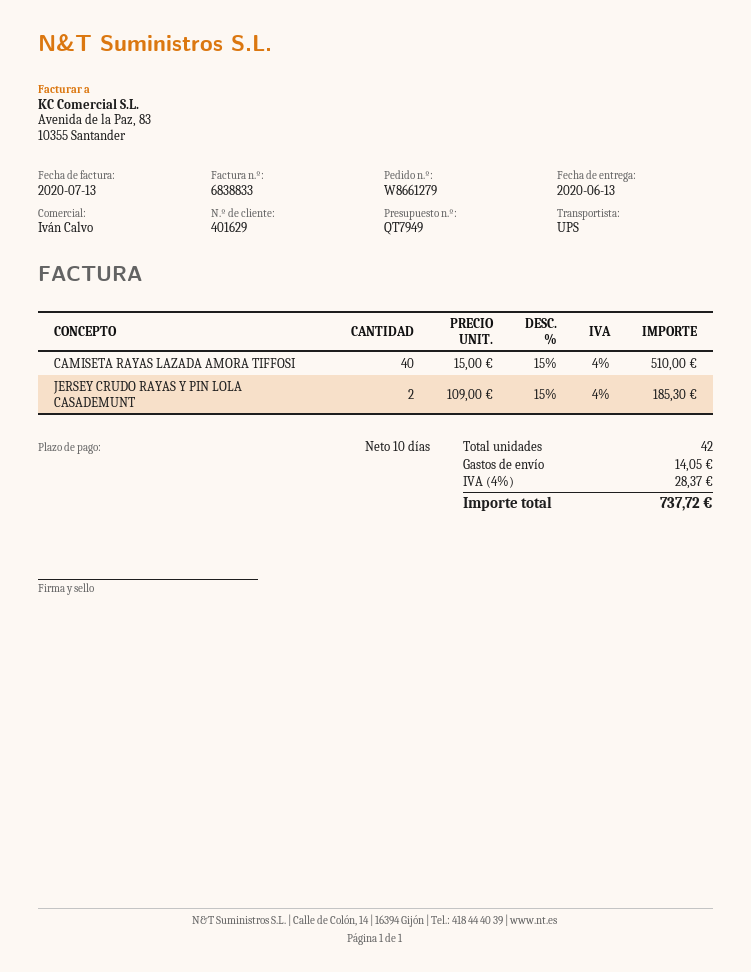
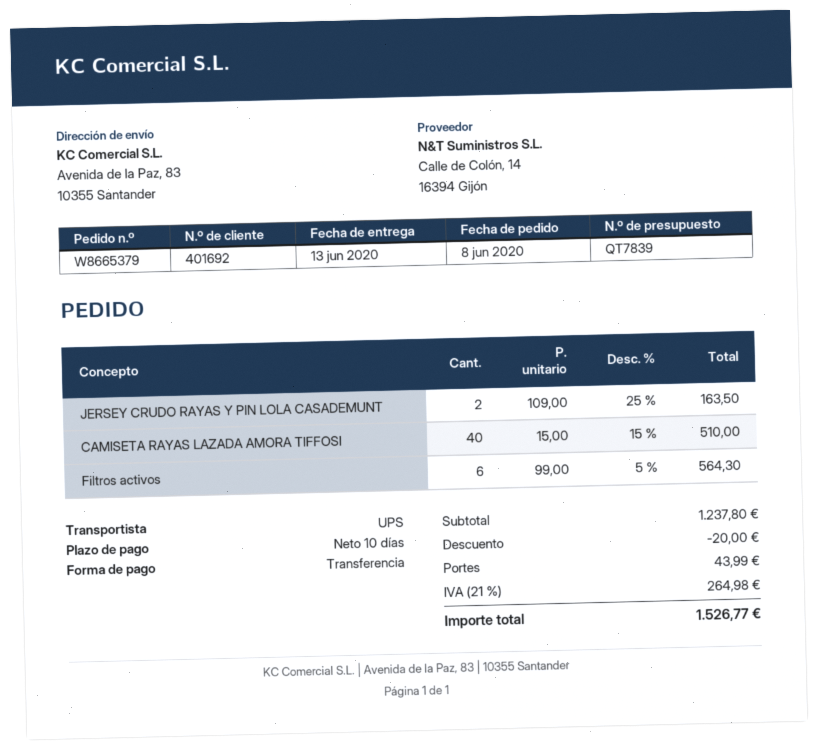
quote number: QT7949 -> QT7839
order number: W8661279 -> W8665379
customer number: 401629 -> 401692
JERSEY CRUDO RAYAS Y PIN LOLA CASADEMUNT: 2 x 109.00 - 15% = 185.30 -> 2 x 109.00 - 25% = 163.50
Filtros activos: none -> 6 x 99.00 - 5% = 564.30
discount: none -> 20.00
shipping: 14.05 -> 43.99
tax: 4% = 28.37 -> 21% = 264.98
total: 737.72 -> 1526.77

